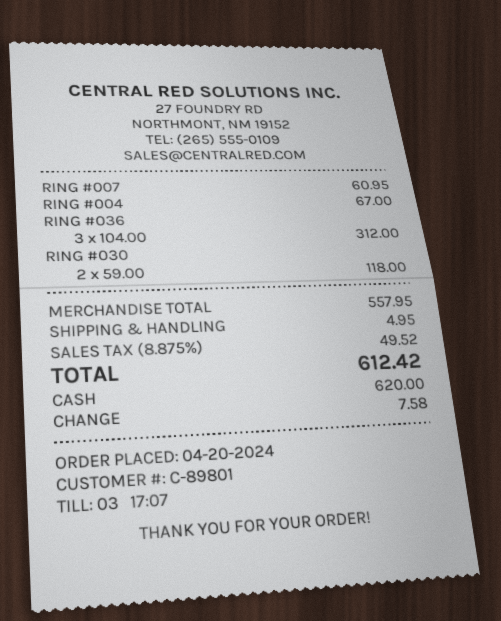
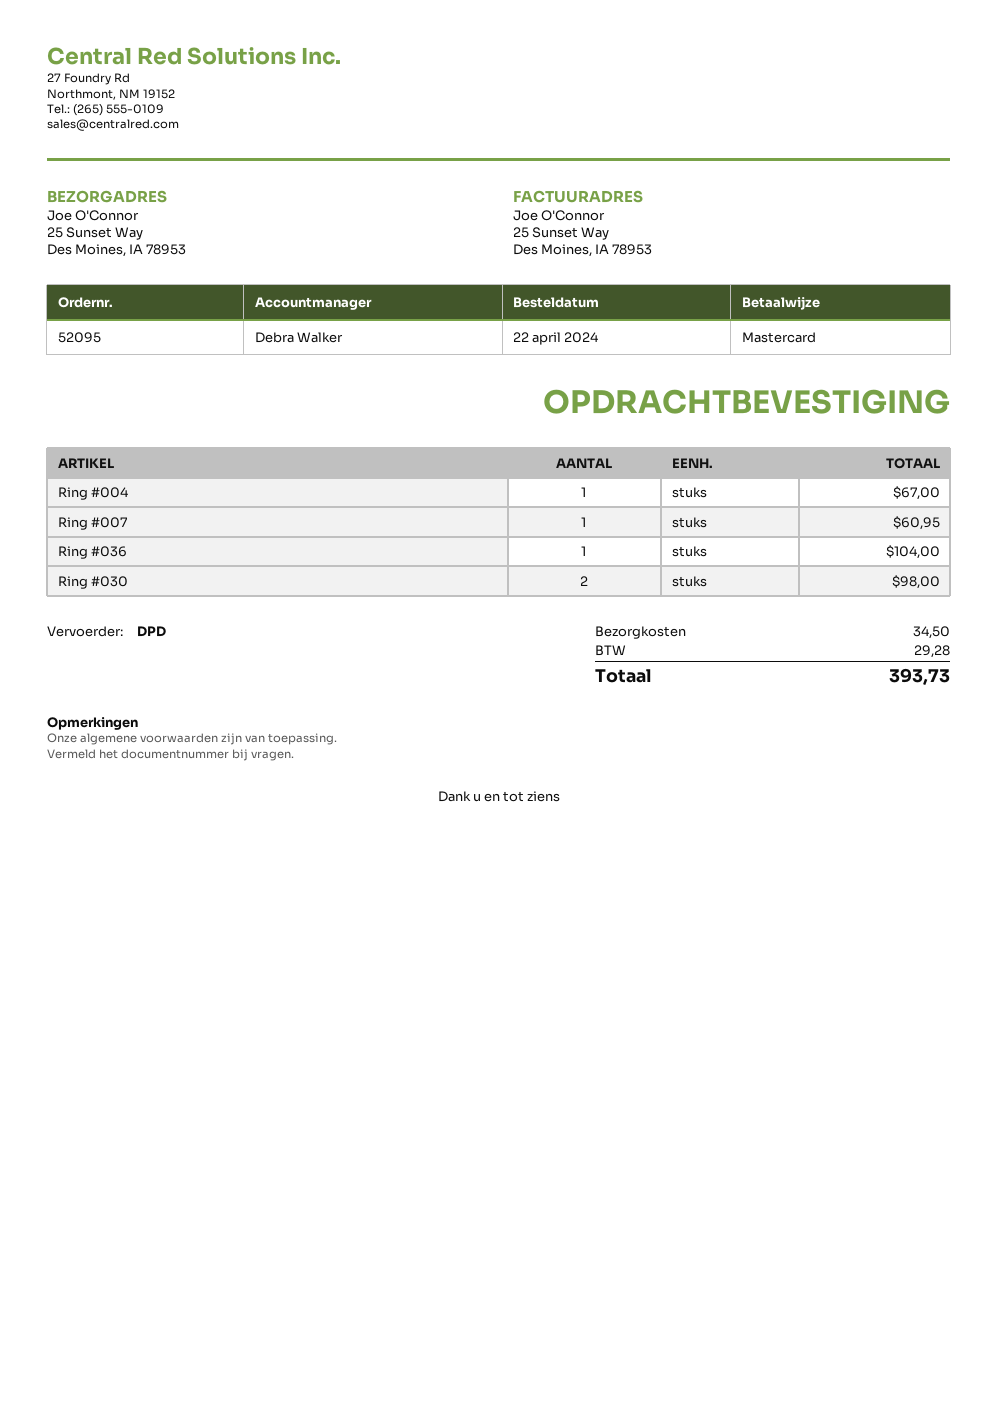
order date: 2024-04-20 -> 2024-04-22
payment method: cash -> Mastercard
RING #036: 3 for 312.00 -> 1 for 104.00
RING #030: 2 for 118.00 -> 2 for 98.00
shipping: 4.95 -> 34.50
tax: 49.52 -> 29.28
total: 612.42 -> 393.73

